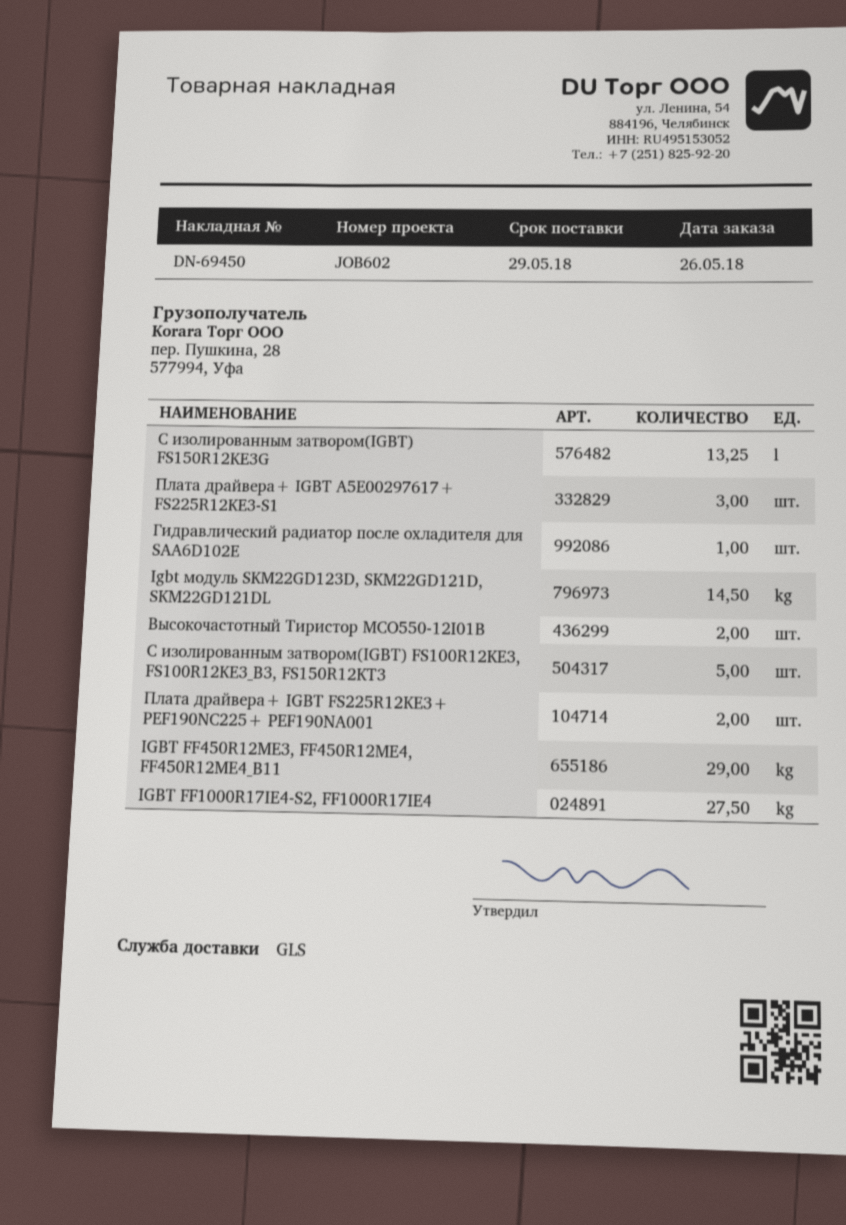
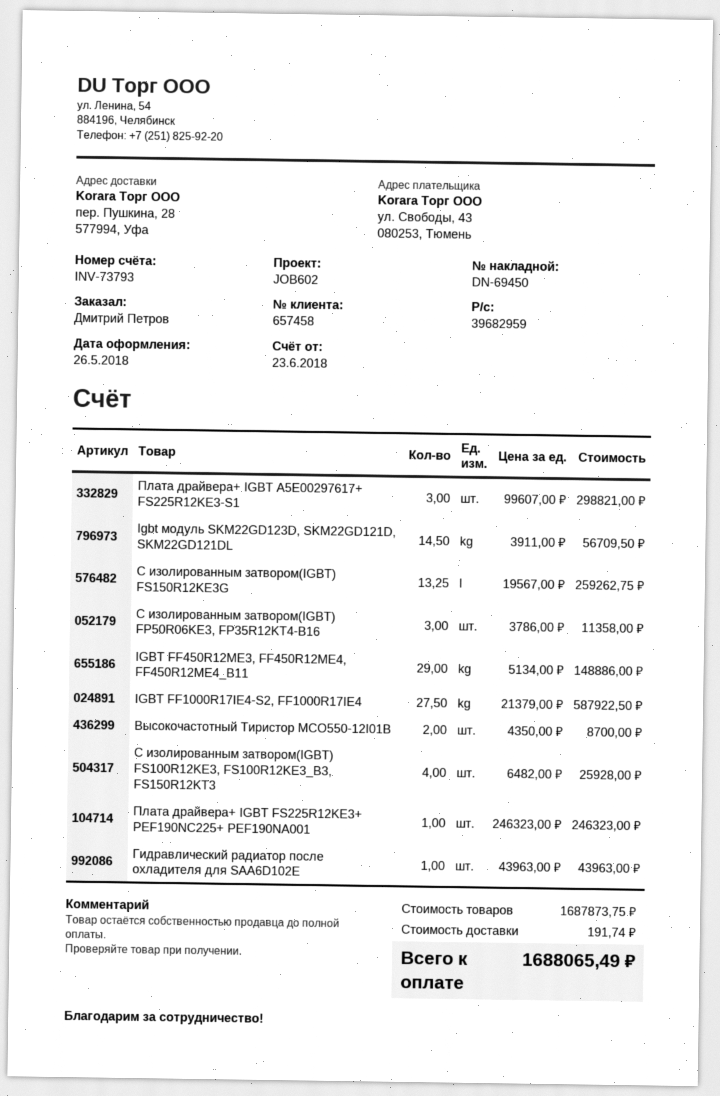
С изолированным затвором(IGBT) FS100R12KE3, FS100R12KE3_B3, FS150R12KT3: 5 -> 4
Плата драйвера+ IGBT FS225R12KE3+ PEF190NC225+ PEF190NA001: 2 -> 1
С изолированным затвором(IGBT) FP50R06KE3, FP35R12KT4-B16: none -> 3

